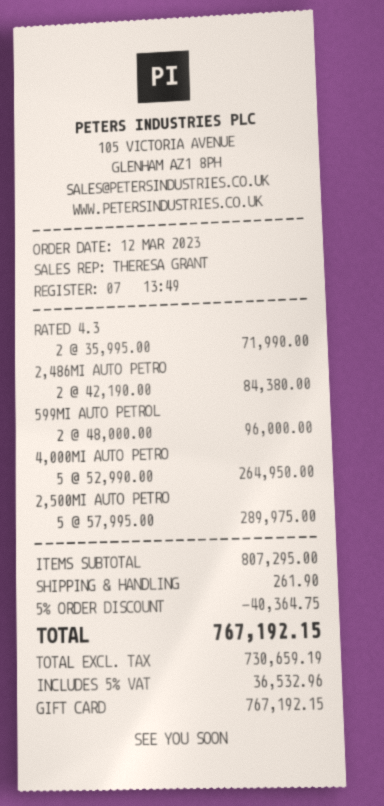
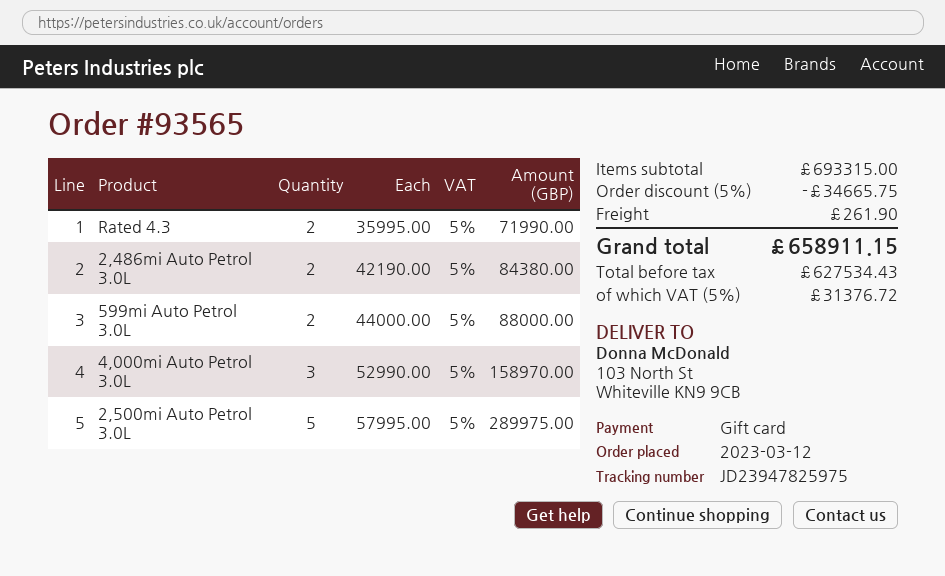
599MI AUTO PETROL: 2 x 48000.00 = 96000.00 -> 2 x 44000.00 = 88000.00
4,000MI AUTO PETRO: 5 x 52990.00 = 264950.00 -> 3 x 52990.00 = 158970.00
subtotal: 807295.00 -> 693315.00
discount: 5% = 40364.75 -> 5% = 34665.75
net: 730659.19 -> 627534.43
tax: 5% = 36532.96 -> 5% = 31376.72
total: 767192.15 -> 658911.15

